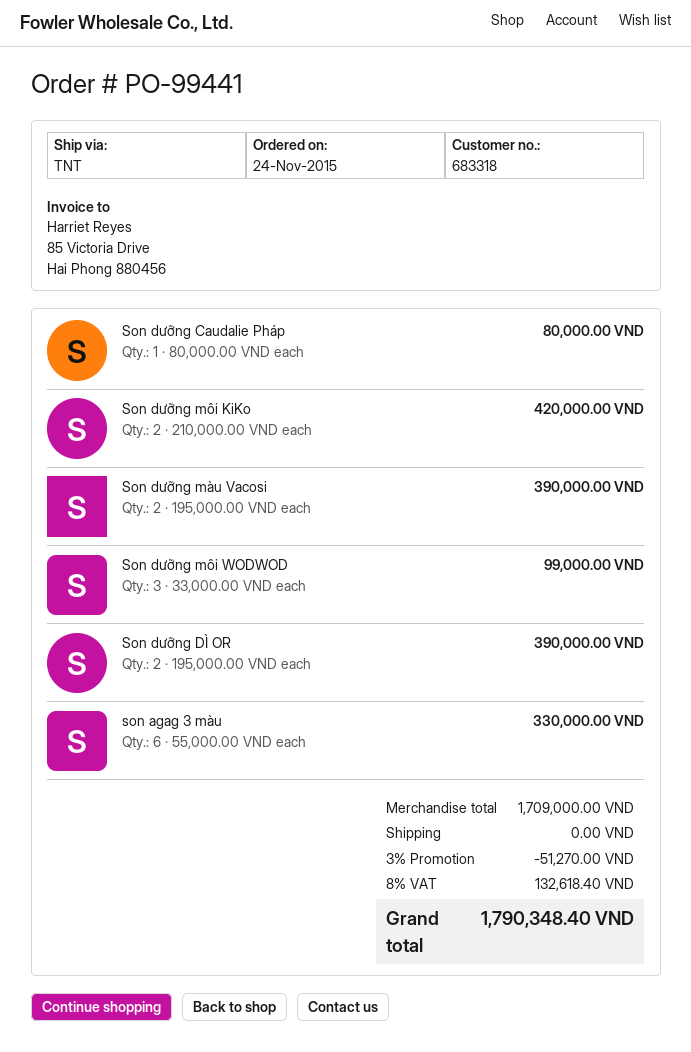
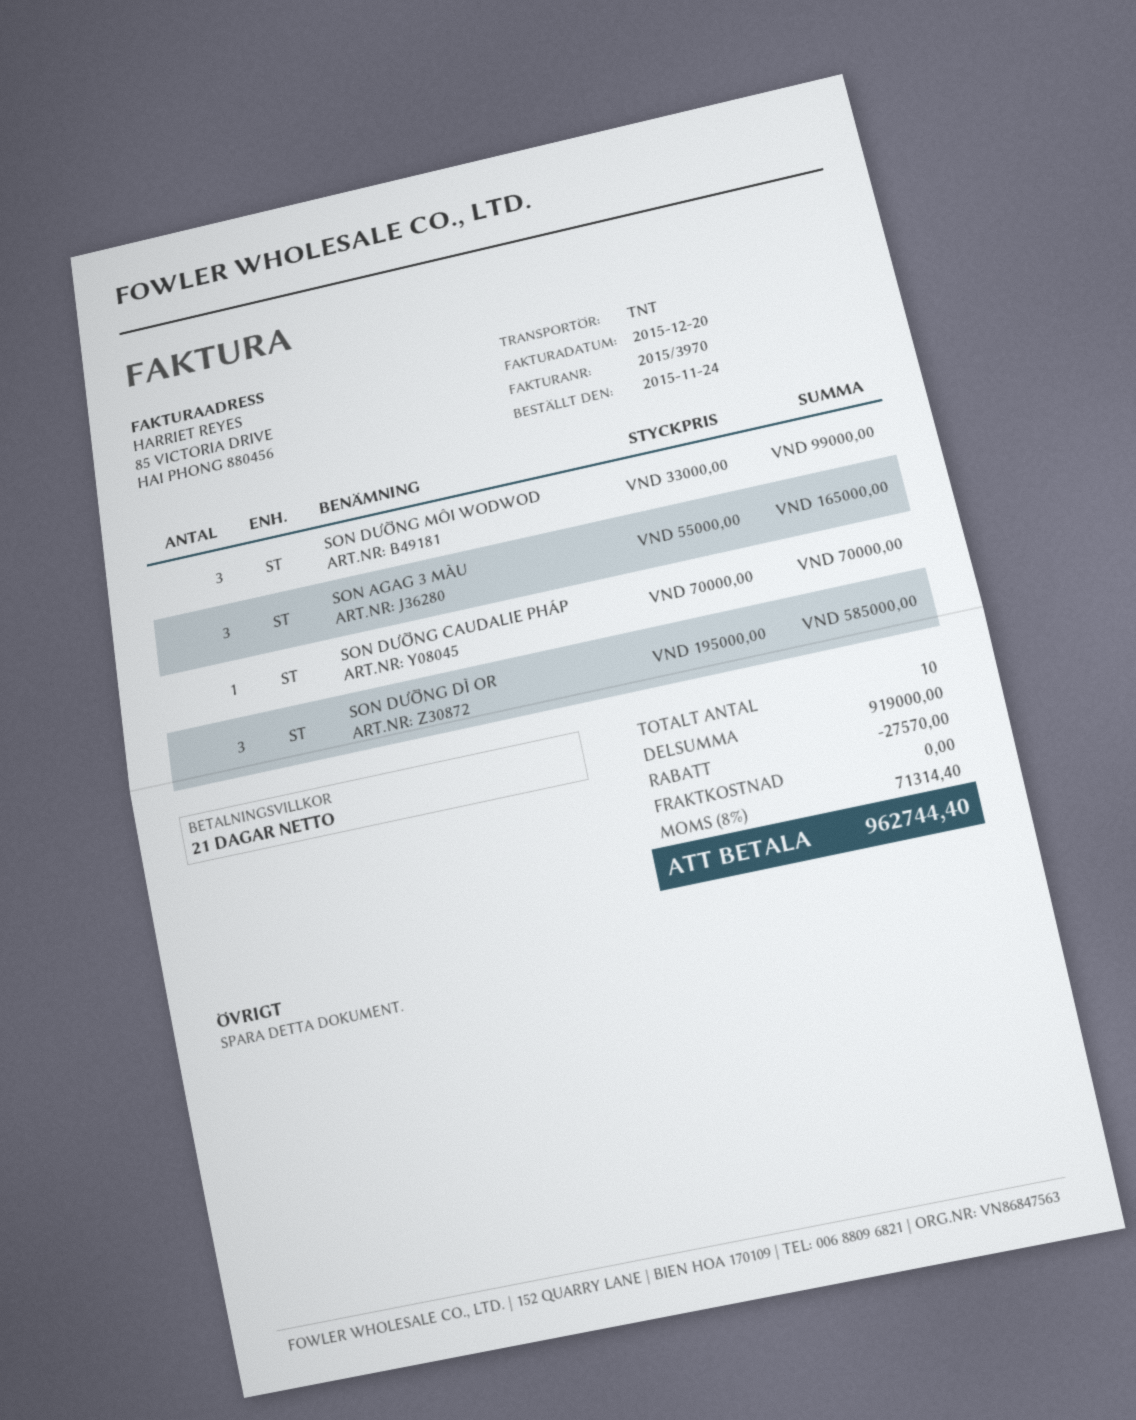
Son dưỡng Caudalie Pháp: 1 x 80000.00 = 80000.00 -> 1 x 70000.00 = 70000.00
Son dưỡng môi KiKo: 2 x 210000.00 = 420000.00 -> none
Son dưỡng màu Vacosi: 2 x 195000.00 = 390000.00 -> none
Son dưỡng DÌ OR: 2 x 195000.00 = 390000.00 -> 3 x 195000.00 = 585000.00
son agag 3 màu: 6 x 55000.00 = 330000.00 -> 3 x 55000.00 = 165000.00
subtotal: 1709000.00 -> 919000.00
discount: 51270.00 -> 27570.00
tax: 8% = 132618.40 -> 8% = 71314.40
total: 1790348.40 -> 962744.40

